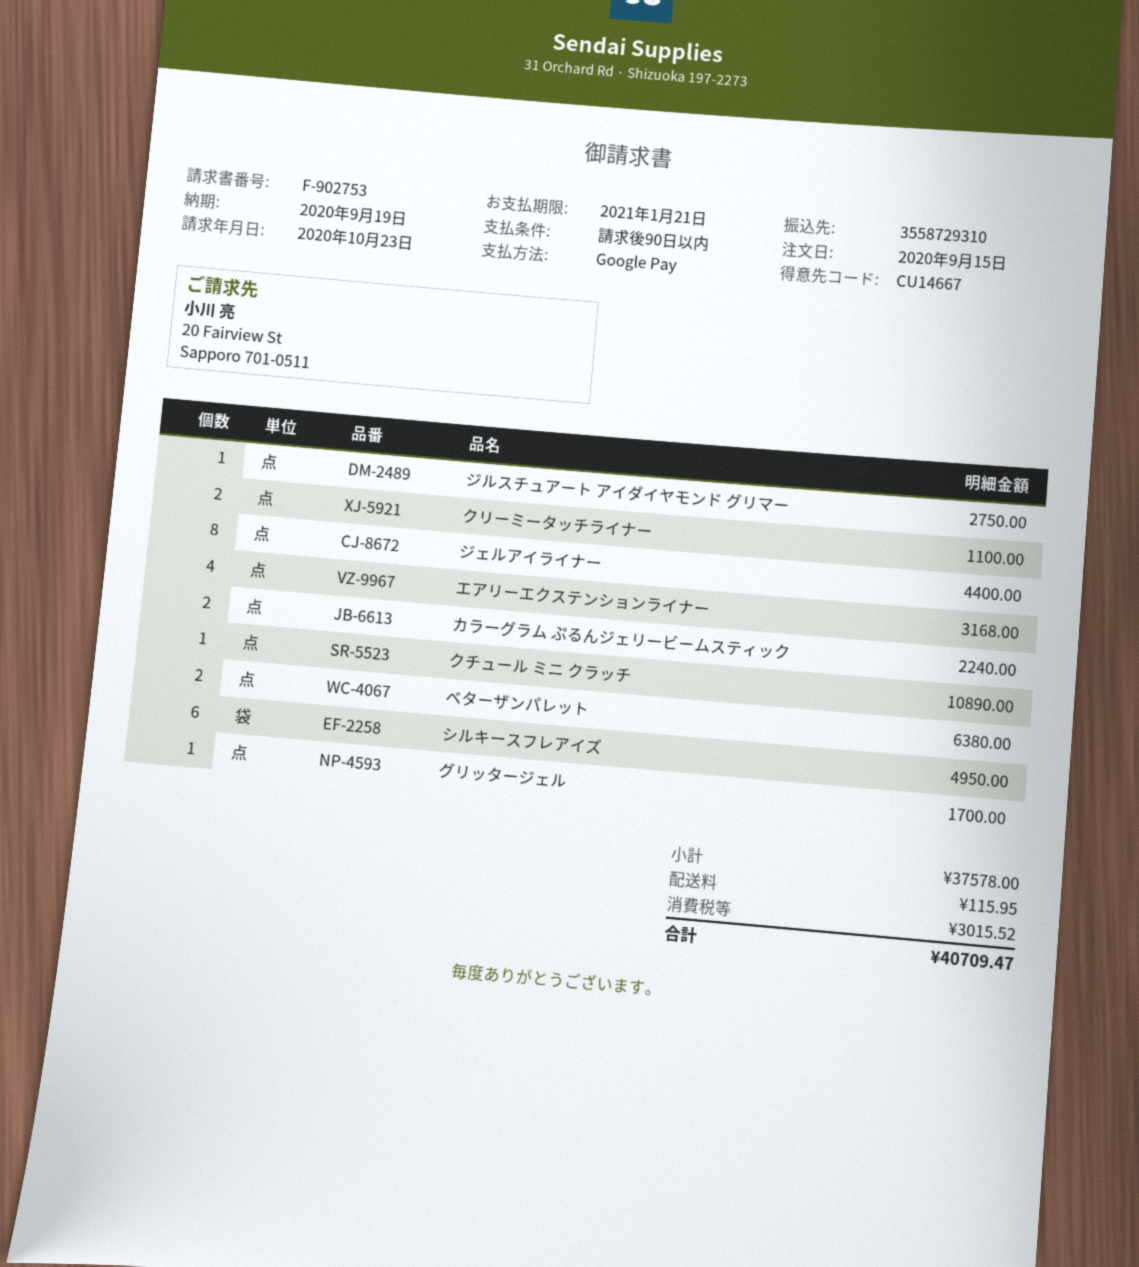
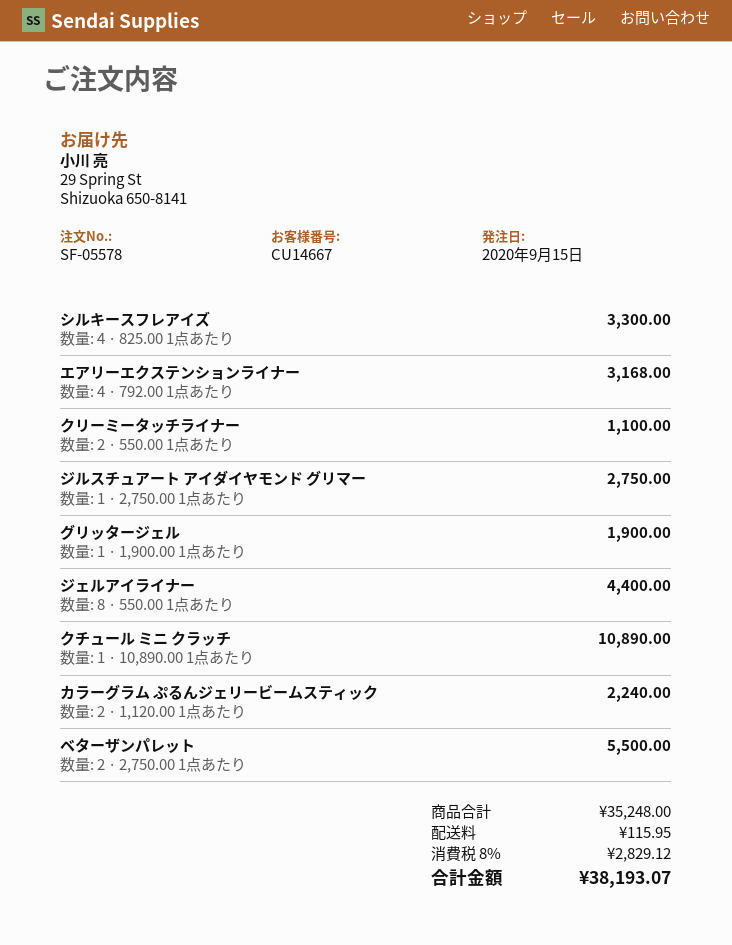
ベターザンパレット: 2 for 6380.00 -> 2 for 5500.00
シルキースフレアイズ: 6 for 4950.00 -> 4 for 3300.00
グリッタージェル: 1 for 1700.00 -> 1 for 1900.00
subtotal: 37578.00 -> 35248.00
tax: 3015.52 -> 2829.12
total: 40709.47 -> 38193.07

